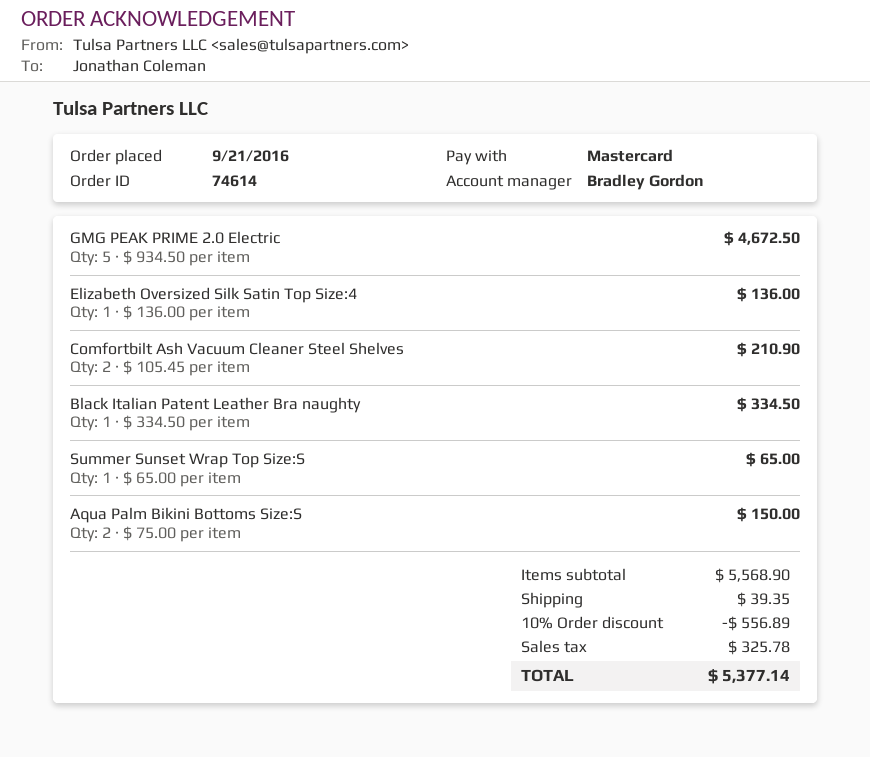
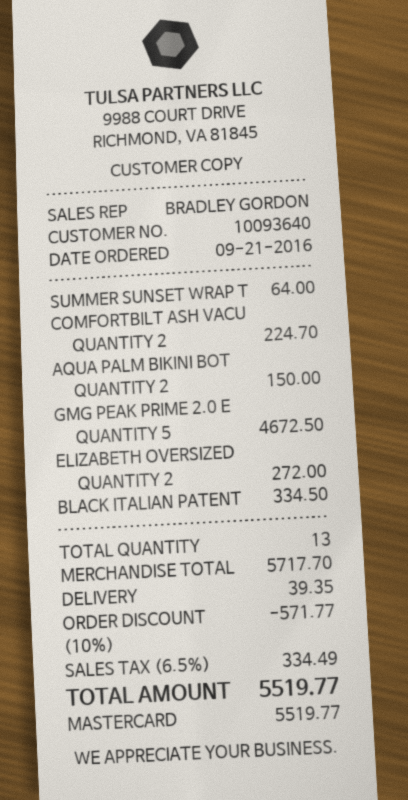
Elizabeth Oversized Silk Satin Top Size:4: 1 for 136.00 -> 2 for 272.00
Comfortbilt Ash Vacuum Cleaner Steel Shelves: 2 for 210.90 -> 2 for 224.70
Summer Sunset Wrap Top Size:S: 1 for 65.00 -> 1 for 64.00
subtotal: 5568.90 -> 5717.70
discount: 10% = 556.89 -> 10% = 571.77
tax: 325.78 -> 334.49
total: 5377.14 -> 5519.77

